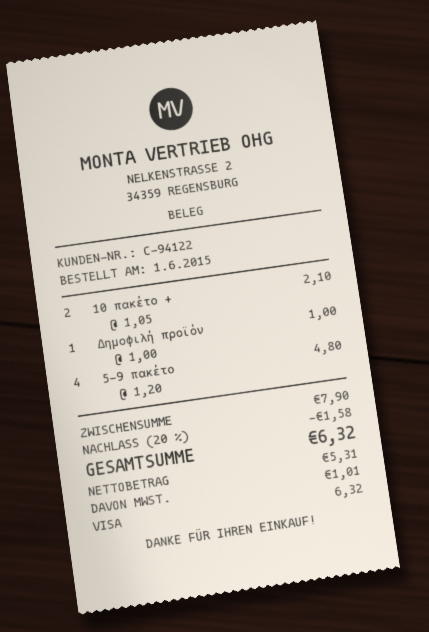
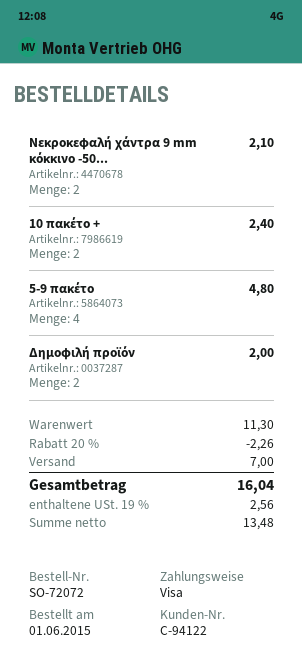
10 πακέτο +: 2 for 2.10 -> 2 for 2.40
Δημοφιλή προϊόν: 1 for 1.00 -> 2 for 2.00
Νεκροκεφαλή χάντρα 9 mm κόκκινο -50...: none -> 2 for 2.10
subtotal: 7.90 -> 11.30
discount: 20% = 1.58 -> 20% = 2.26
shipping: none -> 7.00
net: 5.31 -> 13.48
tax: 1.01 -> 2.56
total: 6.32 -> 16.04

